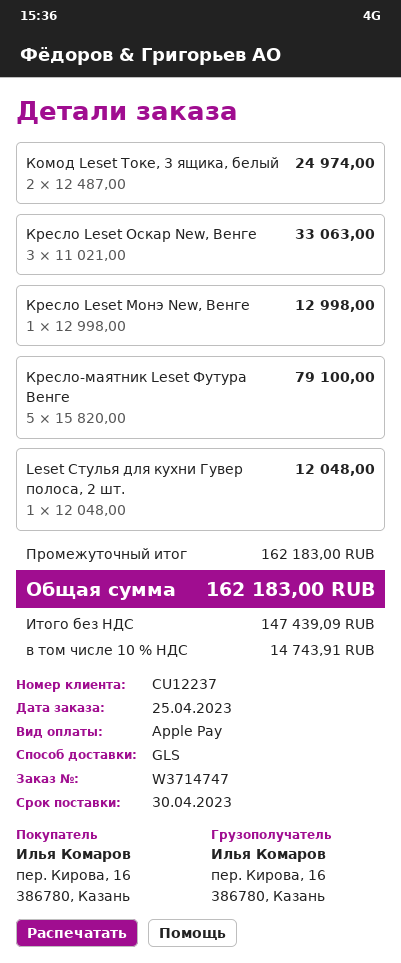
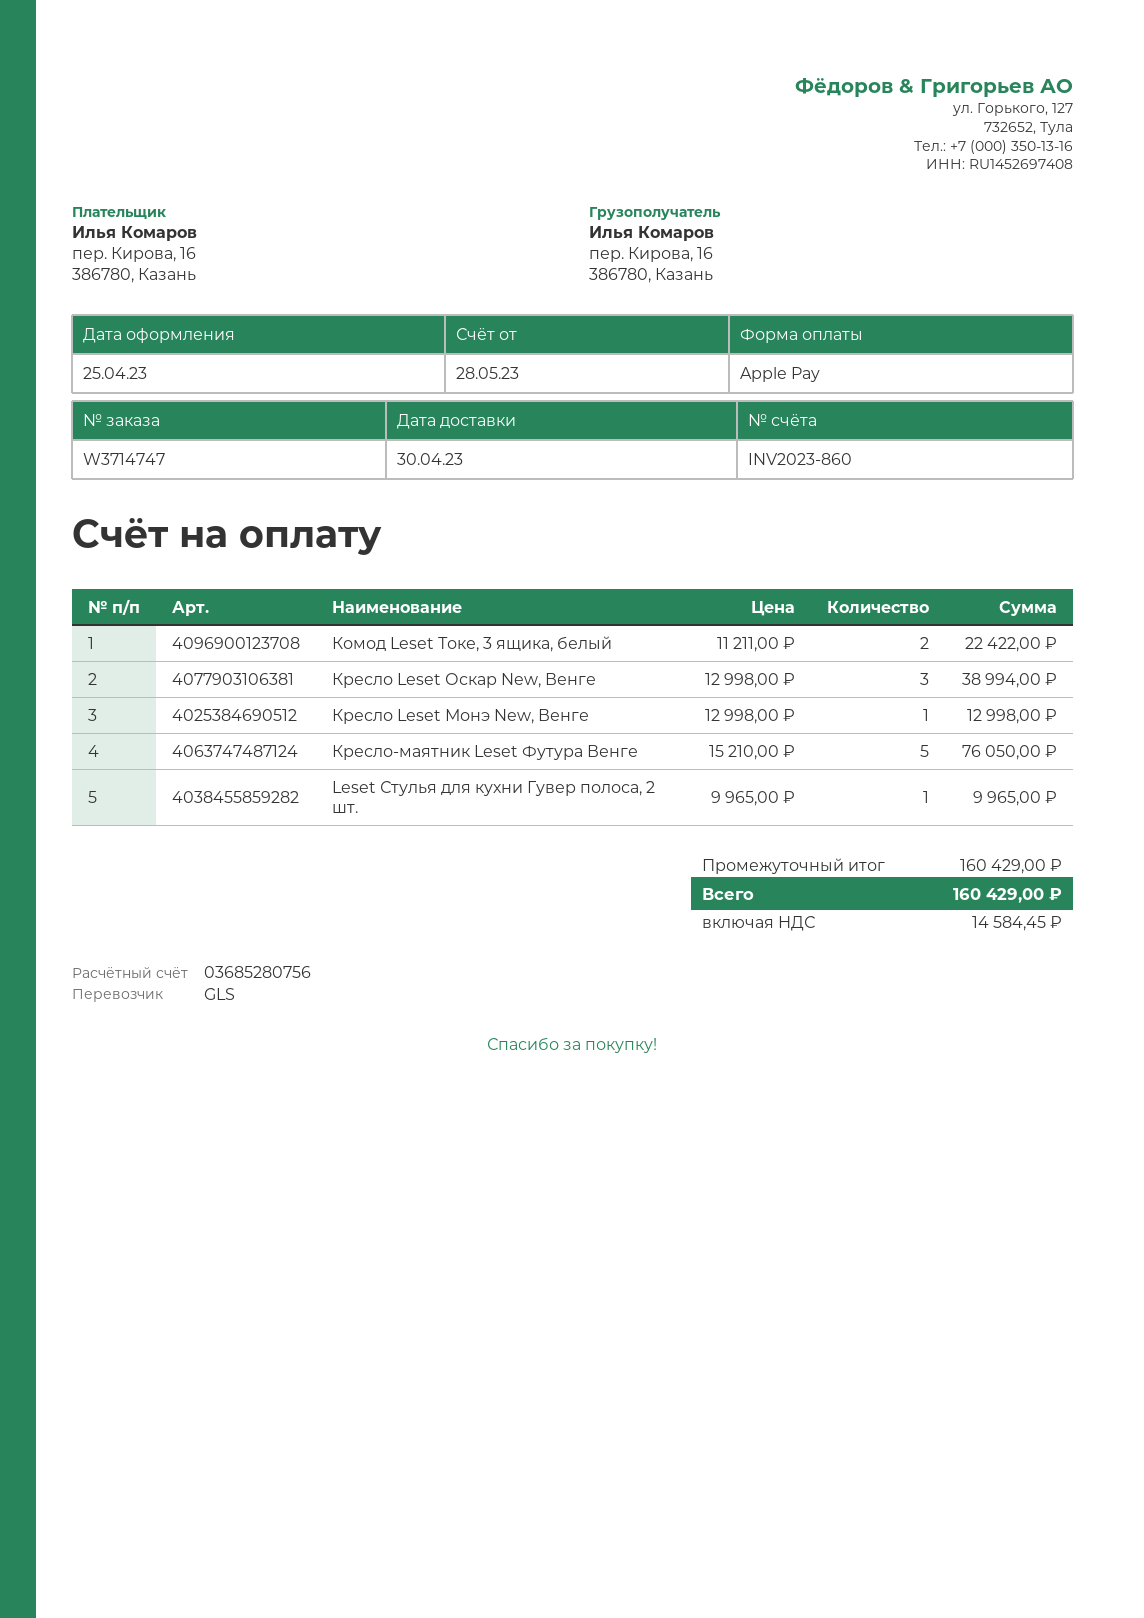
Комод Leset Токе, 3 ящика, белый: 2 x 12487.00 = 24974.00 -> 2 x 11211.00 = 22422.00
Кресло Leset Оскар New, Венге: 3 x 11021.00 = 33063.00 -> 3 x 12998.00 = 38994.00
Кресло-маятник Leset Футура Венге: 5 x 15820.00 = 79100.00 -> 5 x 15210.00 = 76050.00
Leset Стулья для кухни Гувер полоса, 2 шт.: 1 x 12048.00 = 12048.00 -> 1 x 9965.00 = 9965.00
subtotal: 162183.00 -> 160429.00
tax: 14743.91 -> 14584.45
total: 162183.00 -> 160429.00

